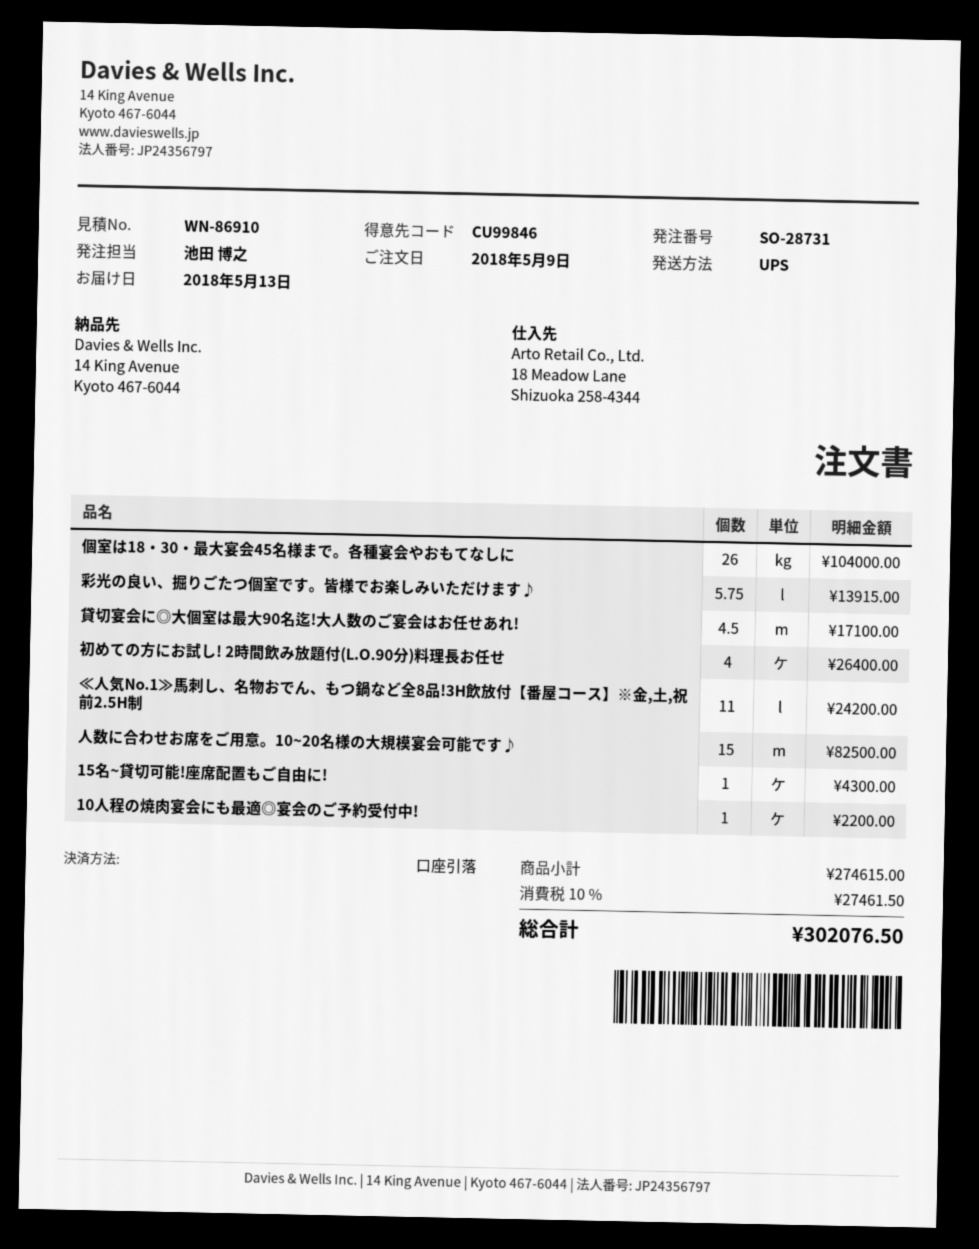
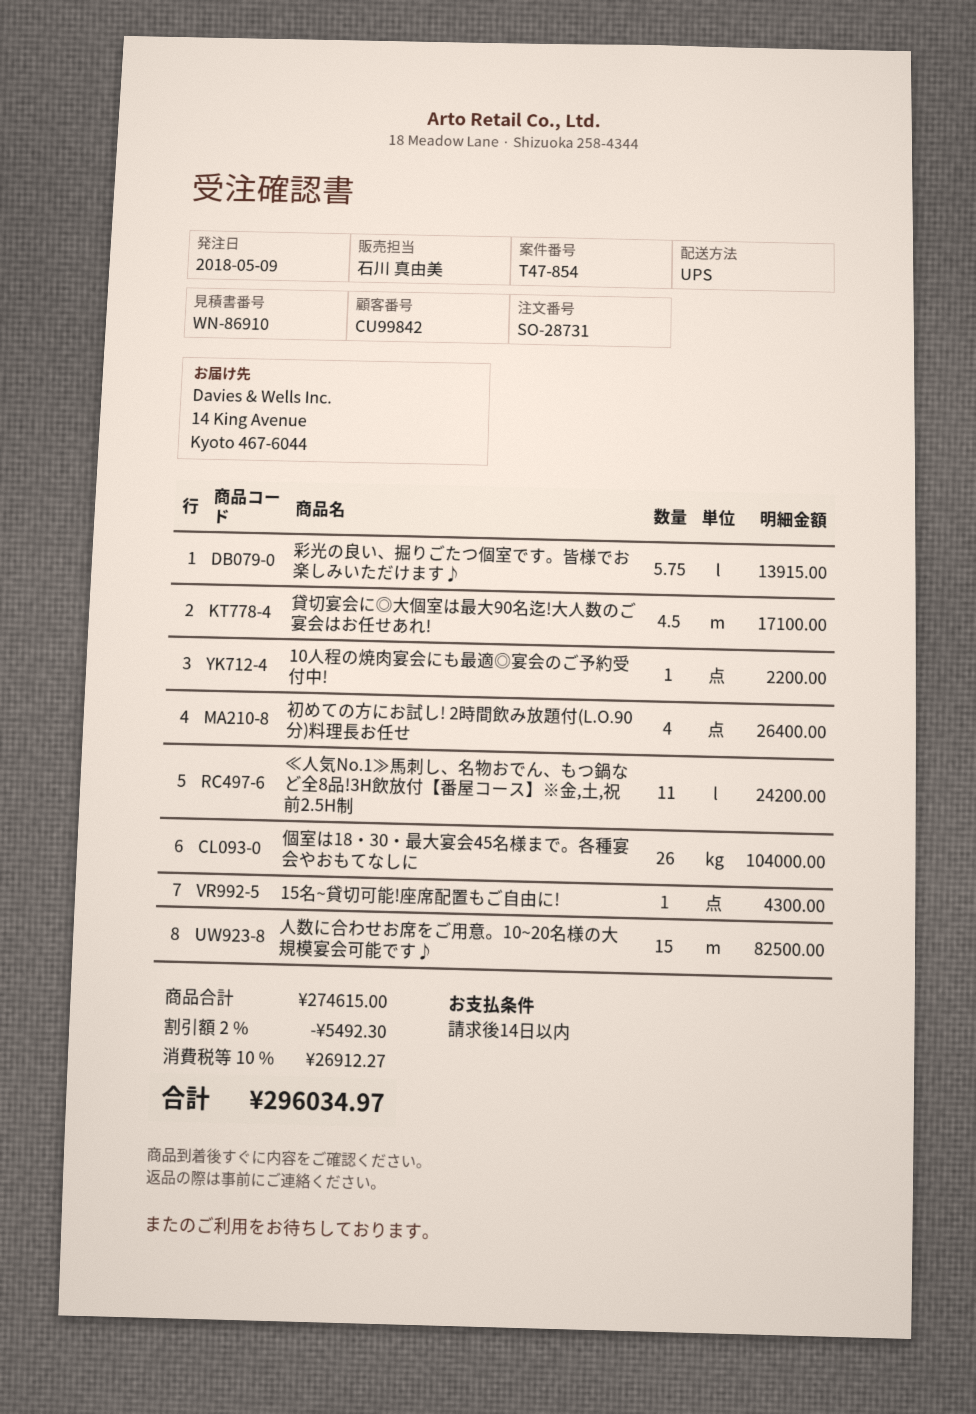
customer number: CU99846 -> CU99842
discount: none -> 2% = 5492.30
tax: 10% = 27461.50 -> 10% = 26912.27
total: 302076.50 -> 296034.97

